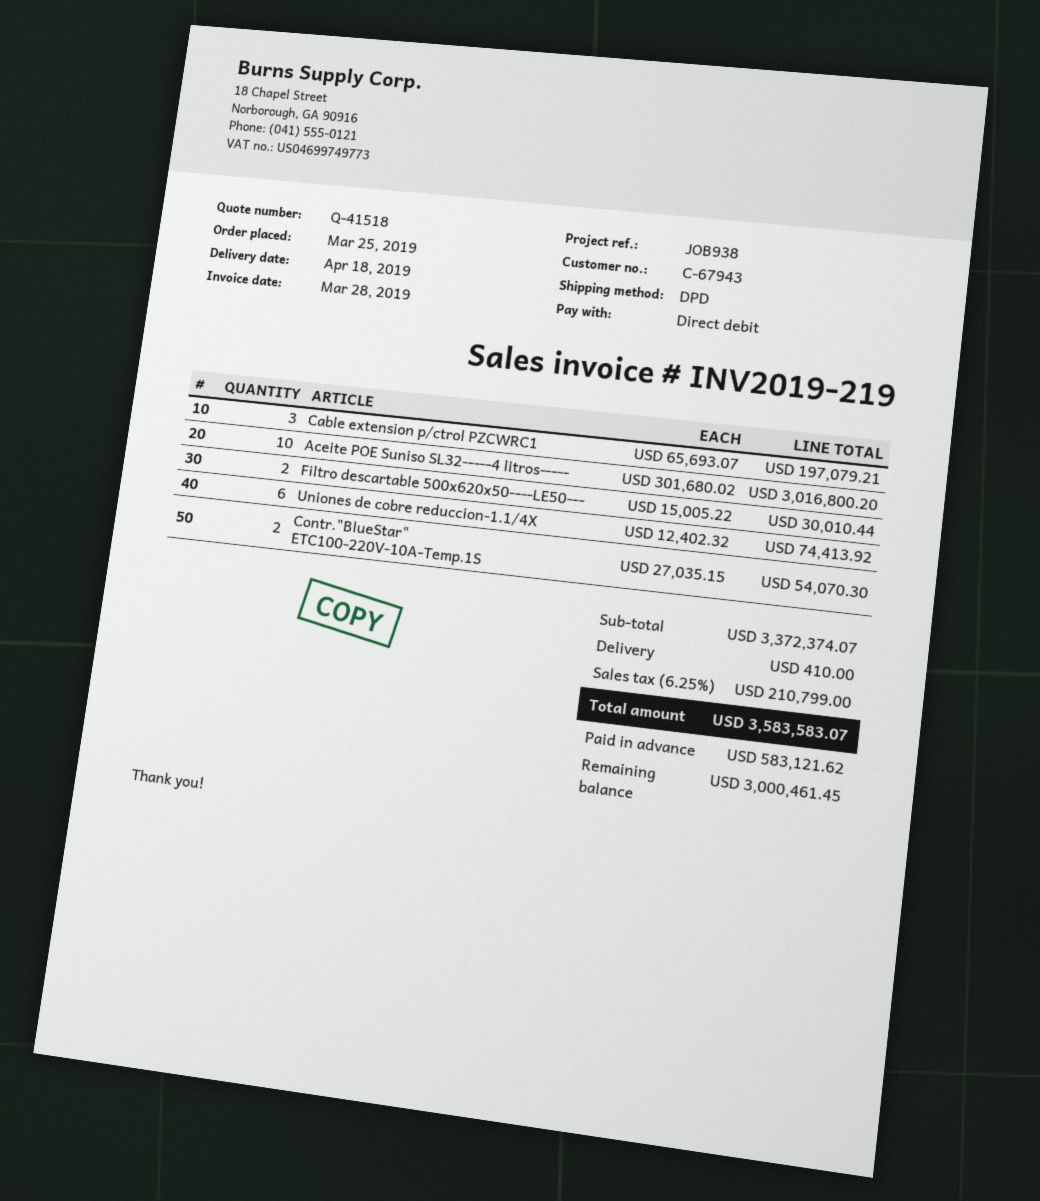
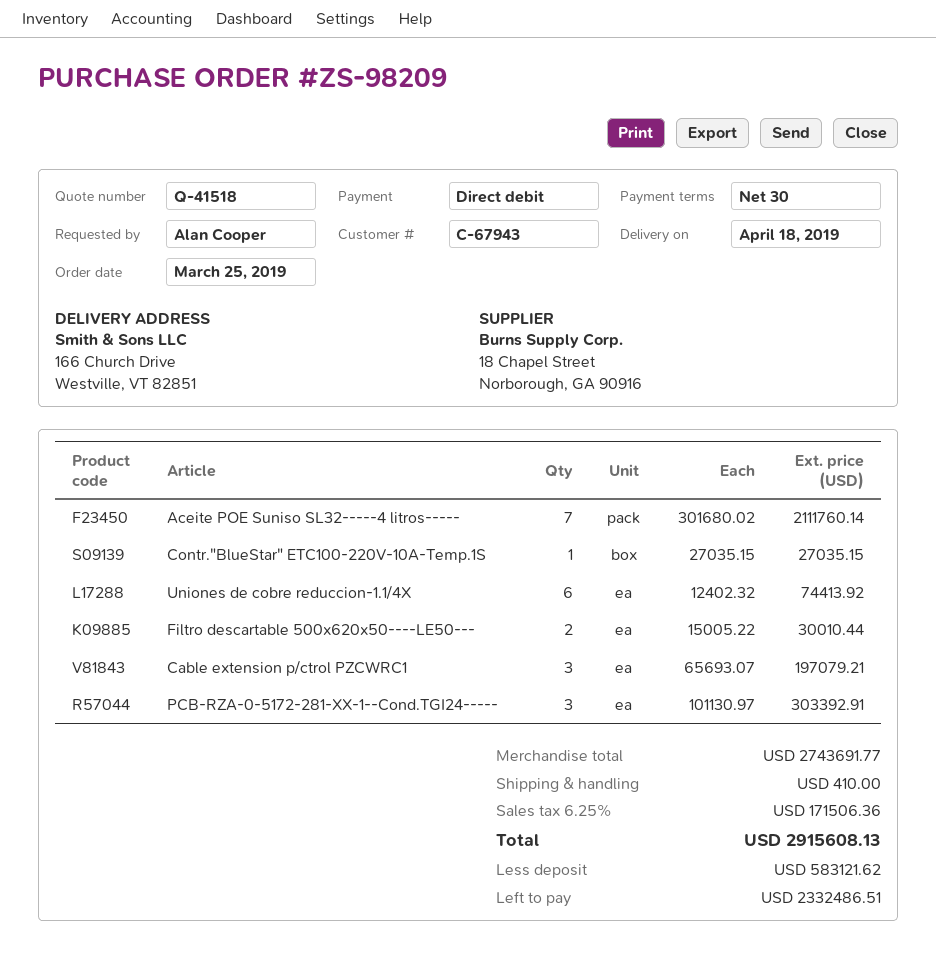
Aceite POE Suniso SL32-----4 litros-----: 10 x 301680.02 = 3016800.20 -> 7 x 301680.02 = 2111760.14
Contr."BlueStar" ETC100-220V-10A-Temp.1S: 2 x 27035.15 = 54070.30 -> 1 x 27035.15 = 27035.15
PCB-RZA-0-5172-281-XX-1--Cond.TGI24-----: none -> 3 x 101130.97 = 303392.91
subtotal: 3372374.07 -> 2743691.77
tax: 6.25% = 210799.00 -> 6.25% = 171506.36
total: 3583583.07 -> 2915608.13
balance: 3000461.45 -> 2332486.51

